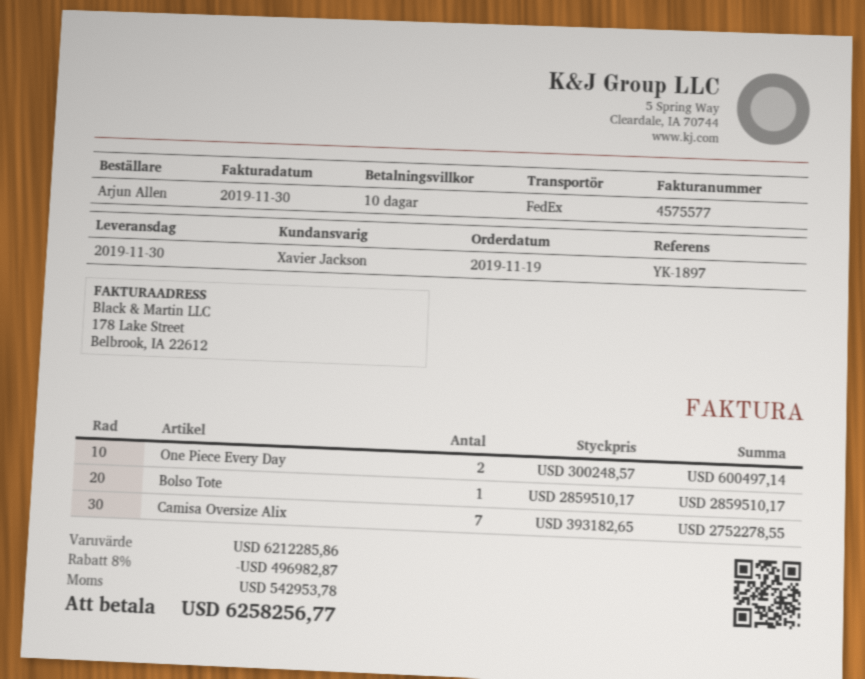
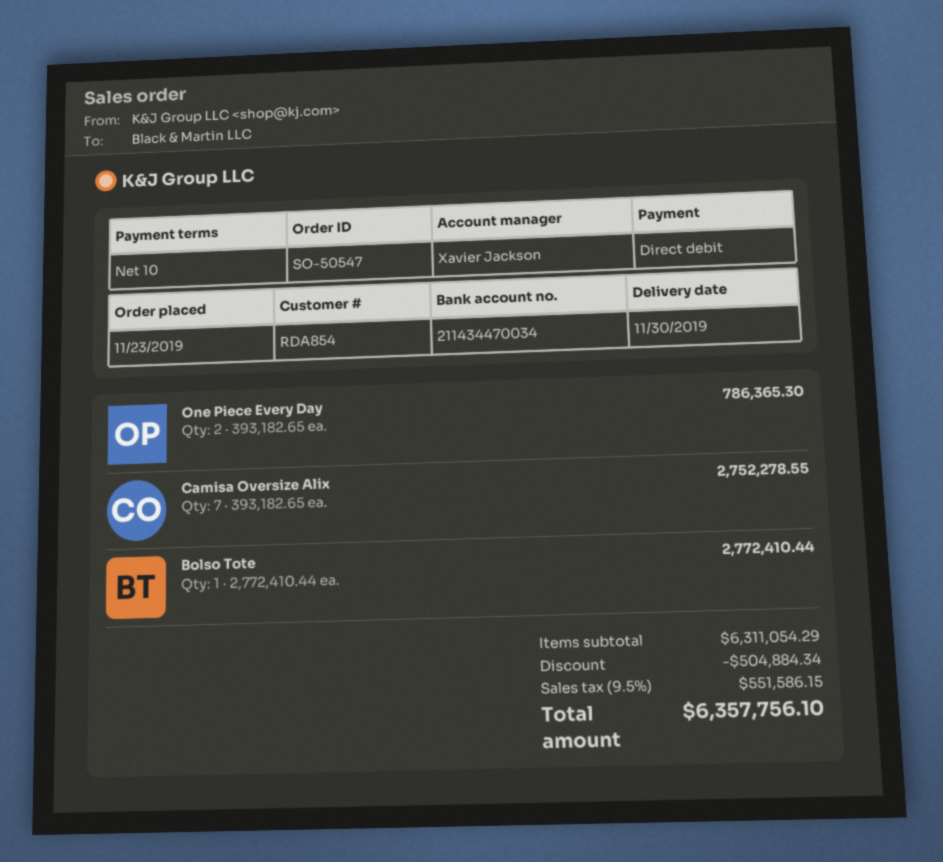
order date: 2019-11-19 -> 2019-11-23
One Piece Every Day: 2 x 300248.57 = 600497.14 -> 2 x 393182.65 = 786365.30
Bolso Tote: 1 x 2859510.17 = 2859510.17 -> 1 x 2772410.44 = 2772410.44
subtotal: 6212285.86 -> 6311054.29
discount: 496982.87 -> 504884.34
tax: 542953.78 -> 551586.15
total: 6258256.77 -> 6357756.10

